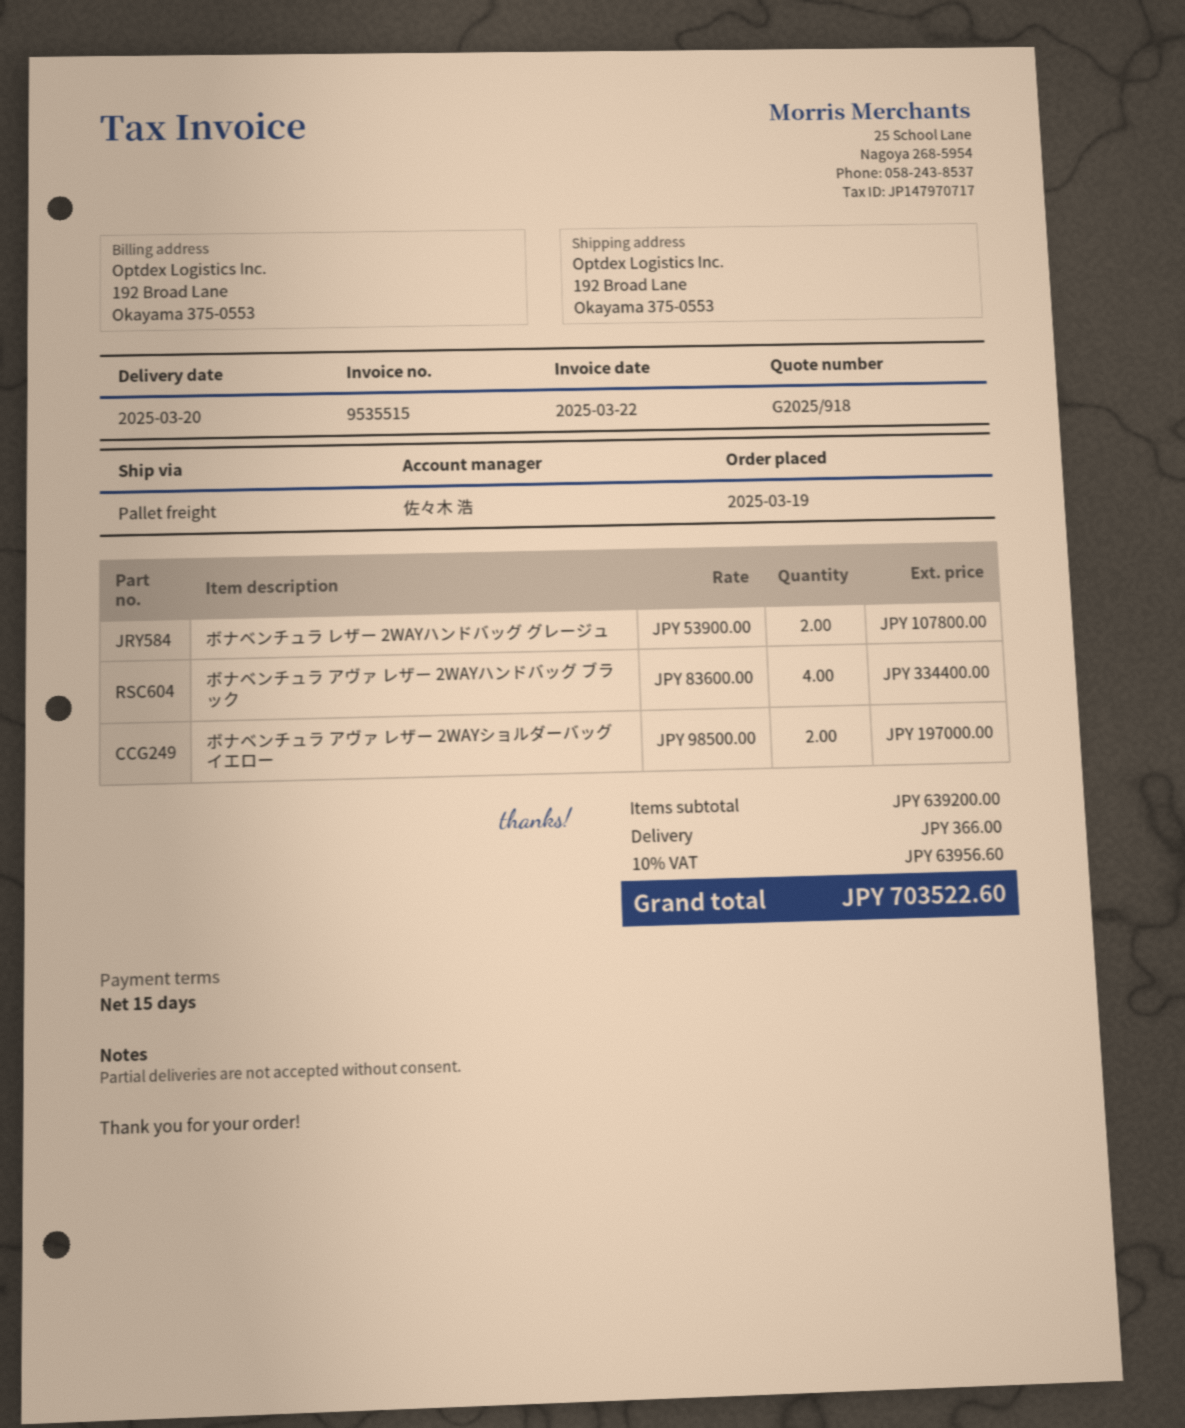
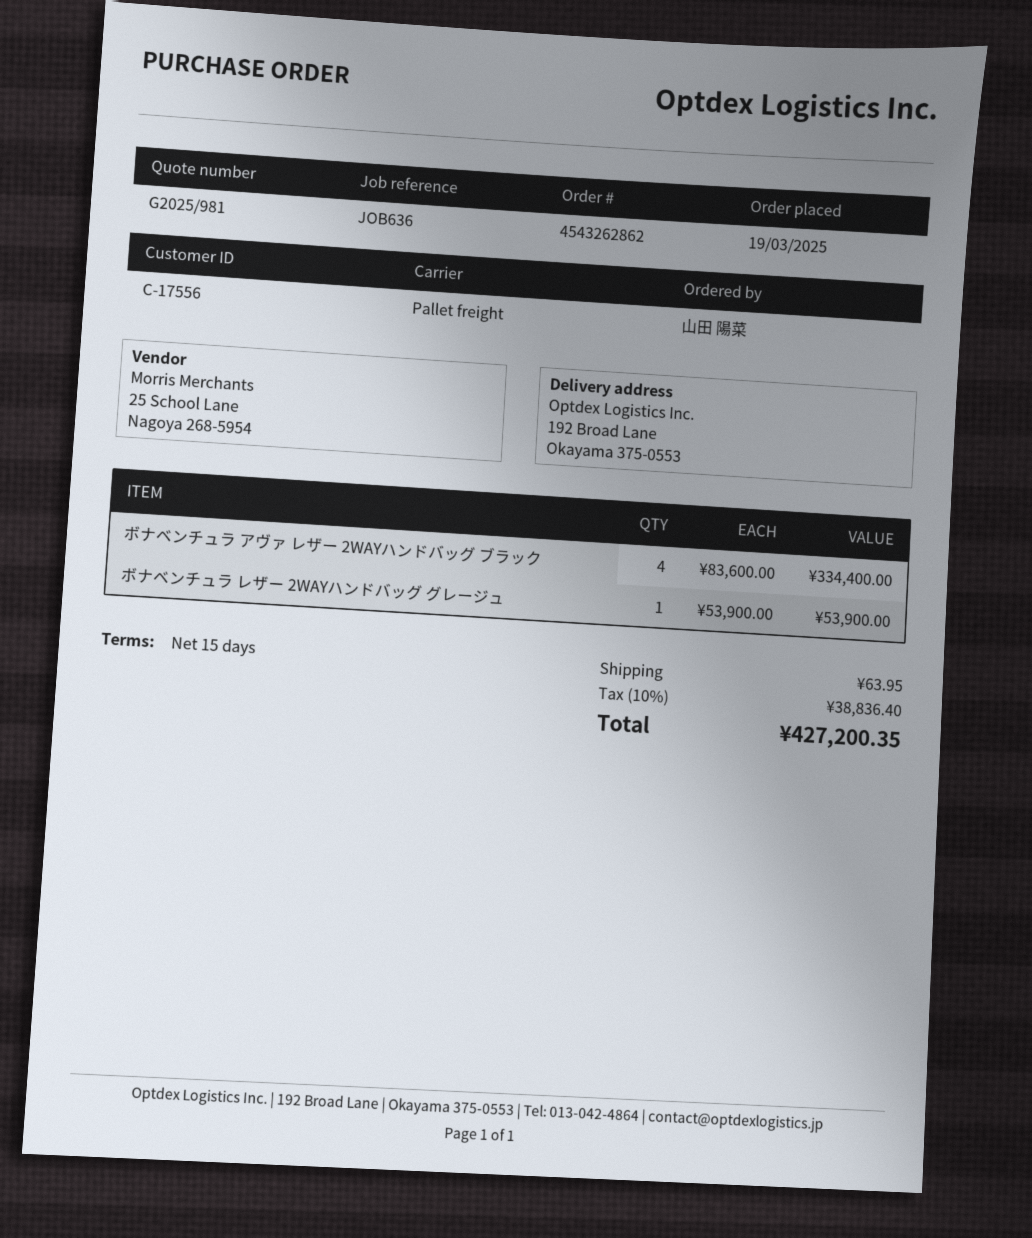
quote number: G2025/918 -> G2025/981
ボナベンチュラ レザー 2WAYハンドバッグ グレージュ: 2 x 53900.00 = 107800.00 -> 1 x 53900.00 = 53900.00
ボナベンチュラ アヴァ レザー 2WAYショルダーバッグ イエロー: 2 x 98500.00 = 197000.00 -> none
shipping: 366.00 -> 63.95
tax: 10% = 63956.60 -> 10% = 38836.40
total: 703522.60 -> 427200.35

